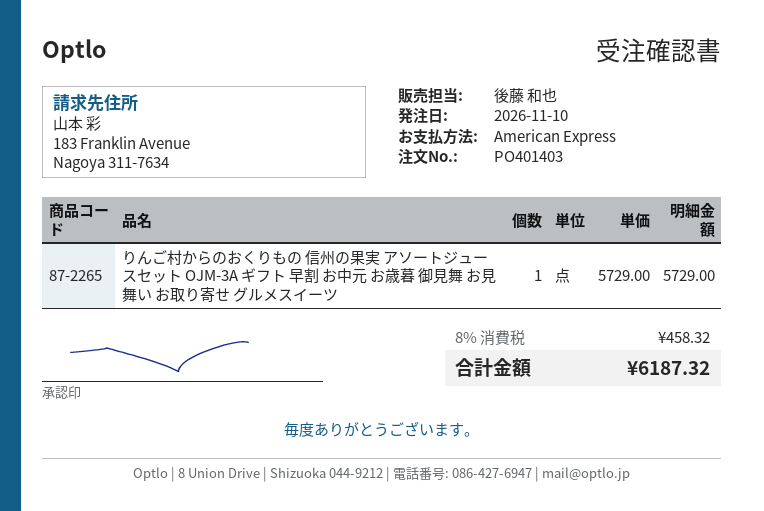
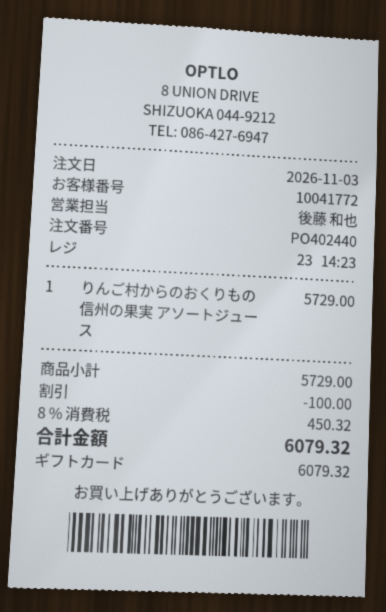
order number: PO401403 -> PO402440
order date: 2026-11-10 -> 2026-11-03
payment method: American Express -> gift card
discount: none -> 100.00
tax: 8% = 458.32 -> 8% = 450.32
total: 6187.32 -> 6079.32

